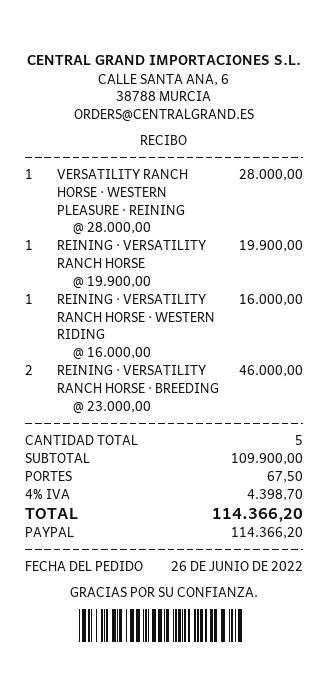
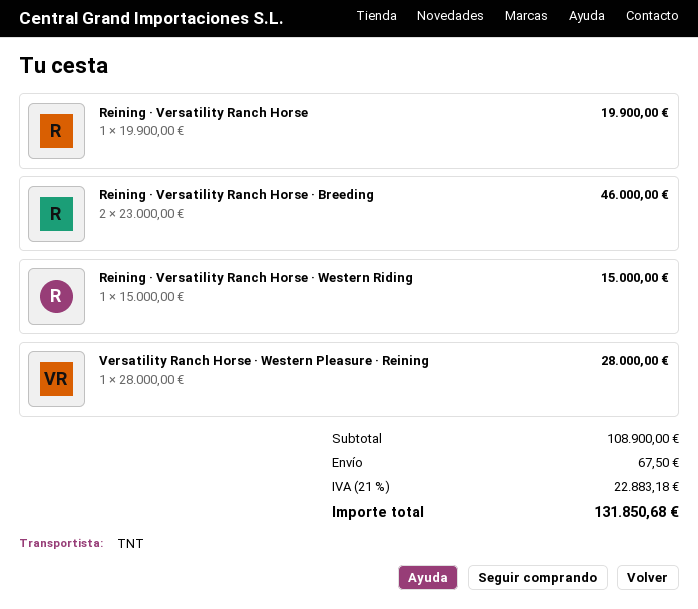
REINING · VERSATILITY RANCH HORSE · WESTERN RIDING: 1 x 16000.00 = 16000.00 -> 1 x 15000.00 = 15000.00
subtotal: 109900.00 -> 108900.00
tax: 4% = 4398.70 -> 21% = 22883.18
total: 114366.20 -> 131850.68

